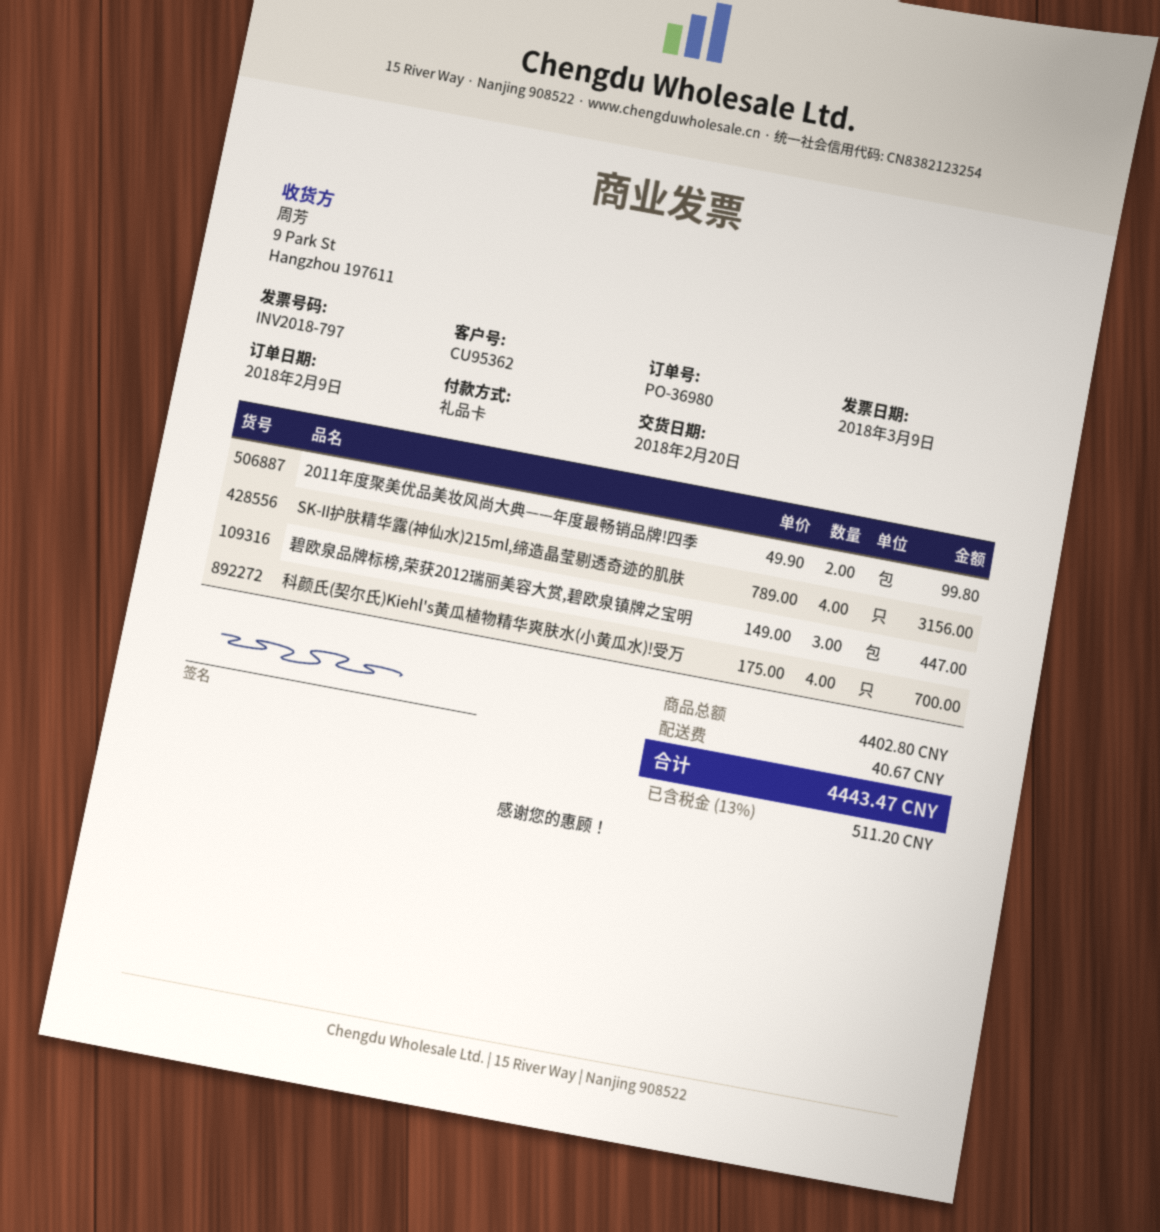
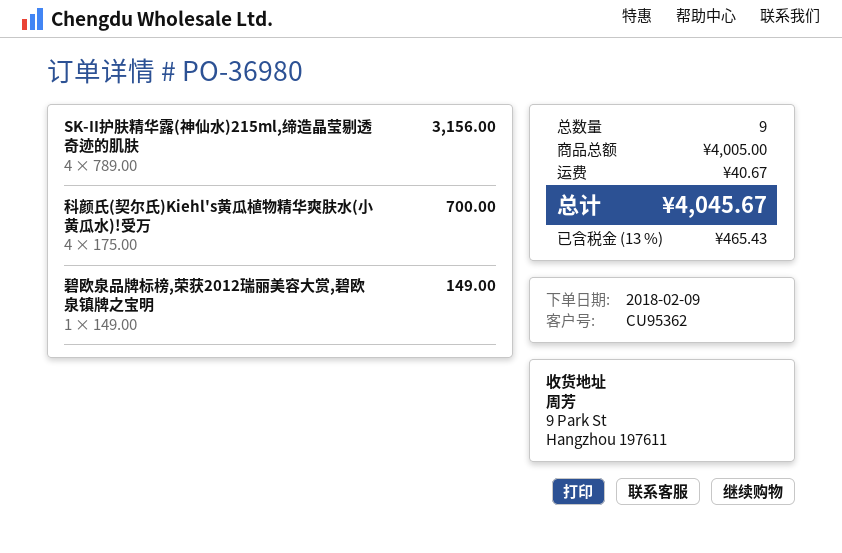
2011年度聚美优品美妆风尚大典——年度最畅销品牌!四季: 2 x 49.90 = 99.80 -> none
碧欧泉品牌标榜,荣获2012瑞丽美容大赏,碧欧泉镇牌之宝明: 3 x 149.00 = 447.00 -> 1 x 149.00 = 149.00
subtotal: 4402.80 -> 4005.00
tax: 13% = 511.20 -> 13% = 465.43
total: 4443.47 -> 4045.67

